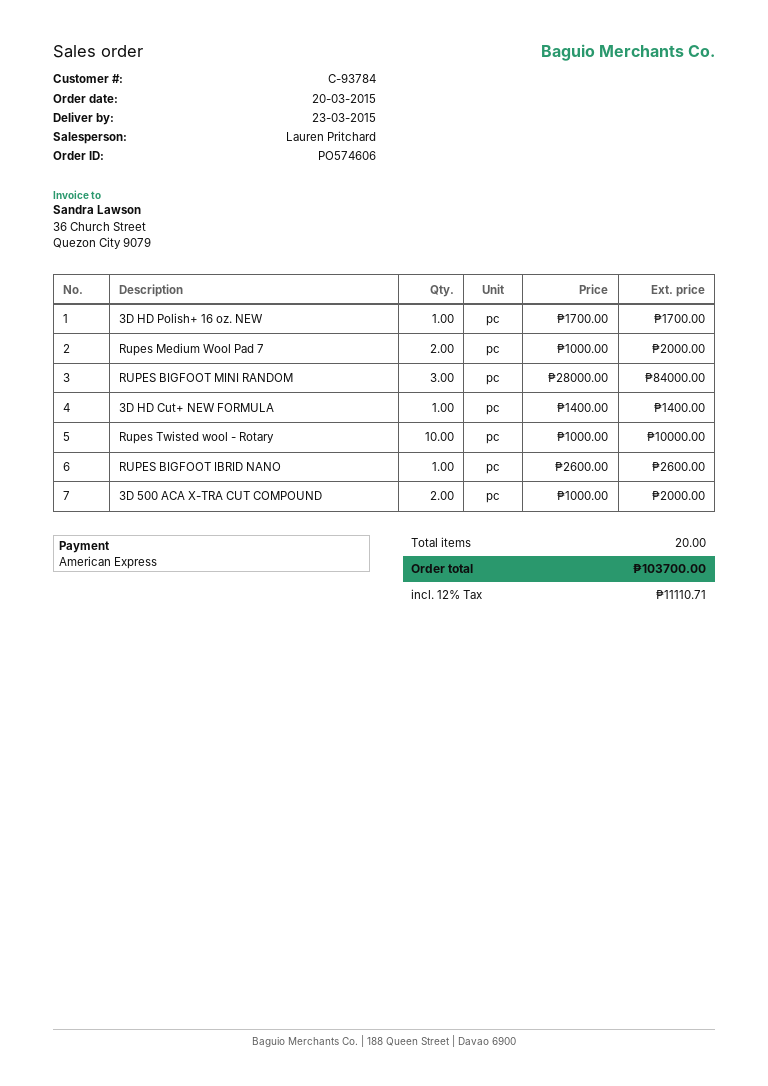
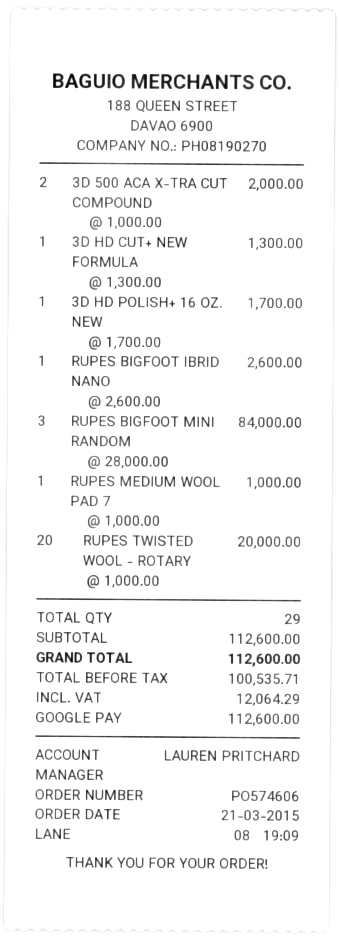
order date: 2015-03-20 -> 2015-03-21
payment method: American Express -> Google Pay
Rupes Medium Wool Pad 7: 2 x 1000.00 = 2000.00 -> 1 x 1000.00 = 1000.00
3D HD Cut+ NEW FORMULA: 1 x 1400.00 = 1400.00 -> 1 x 1300.00 = 1300.00
Rupes Twisted wool - Rotary: 10 x 1000.00 = 10000.00 -> 20 x 1000.00 = 20000.00
total quantity: 20 -> 29
tax: 11110.71 -> 12064.29
total: 103700.00 -> 112600.00

